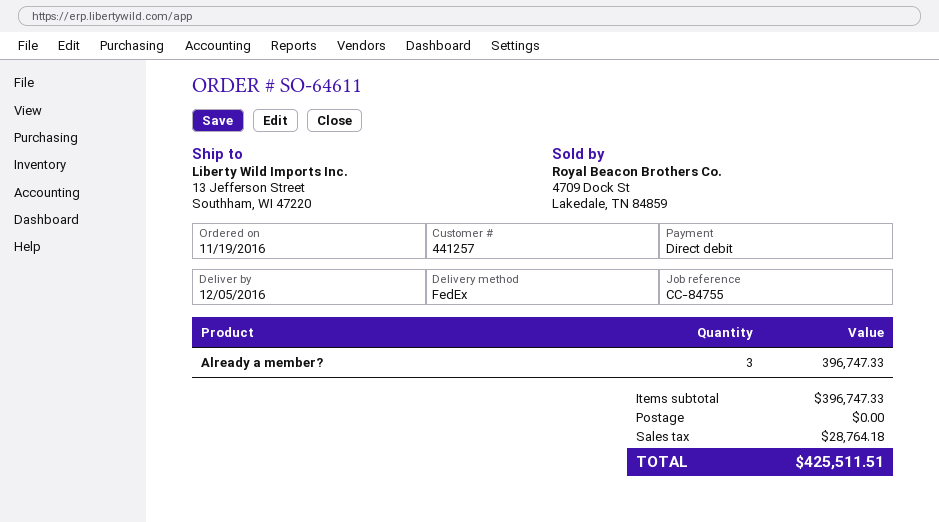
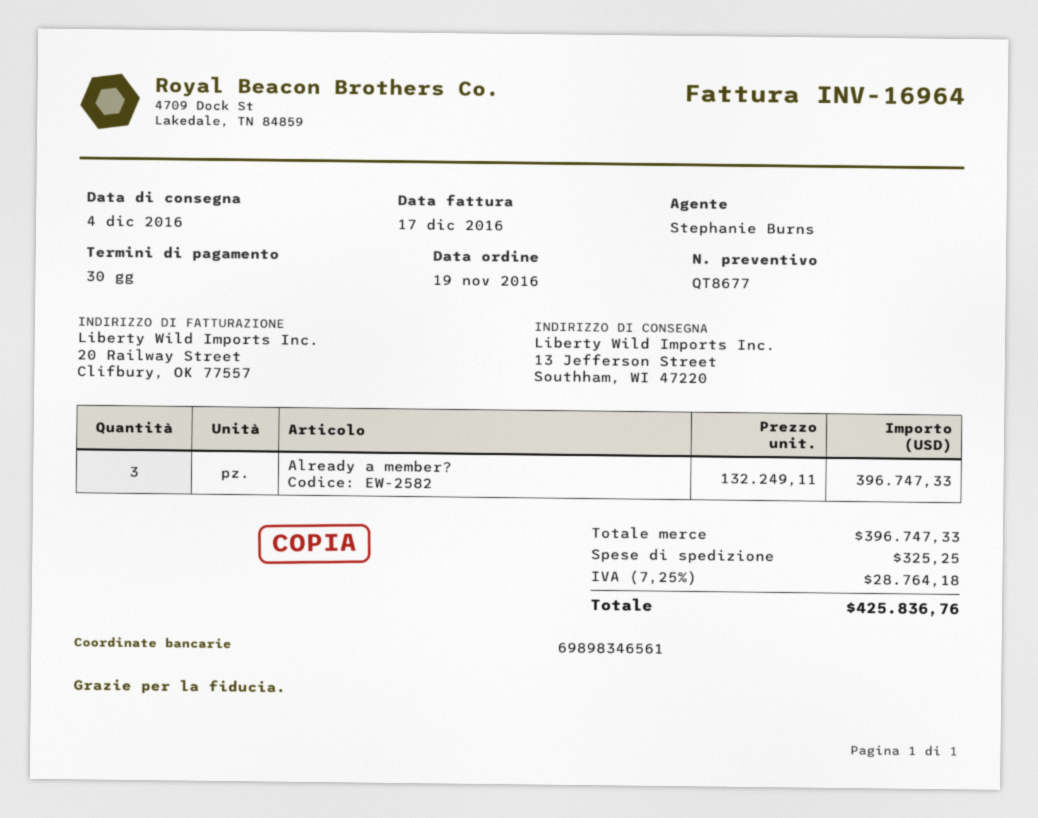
delivery date: 2016-12-05 -> 2016-12-04
shipping: 0.00 -> 325.25
total: 425511.51 -> 425836.76

